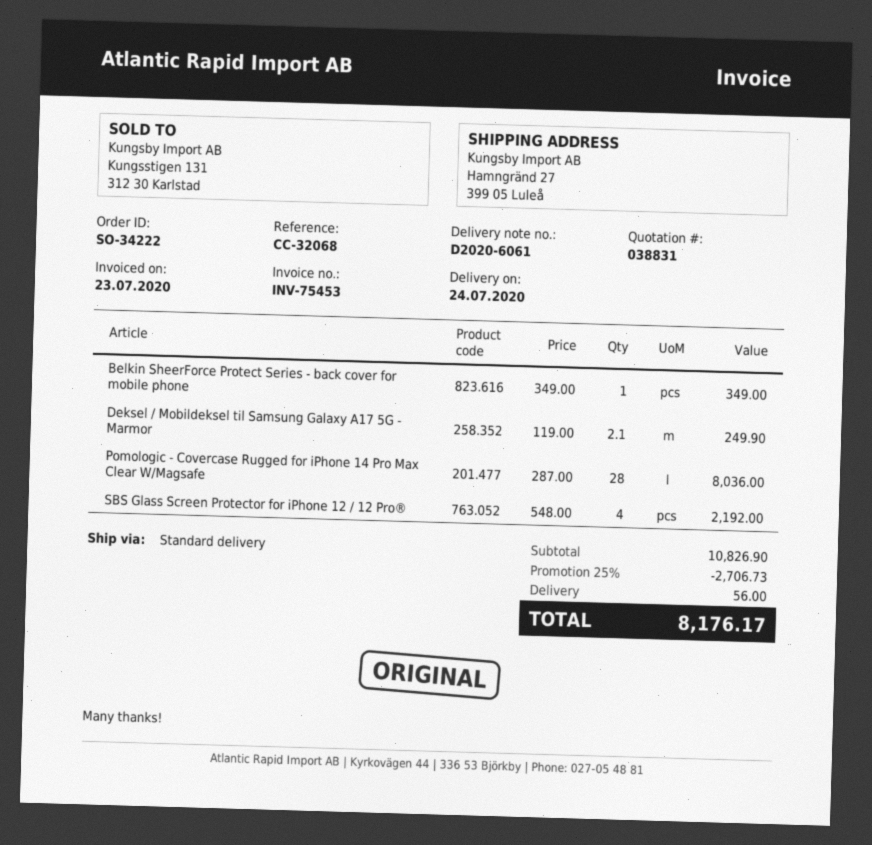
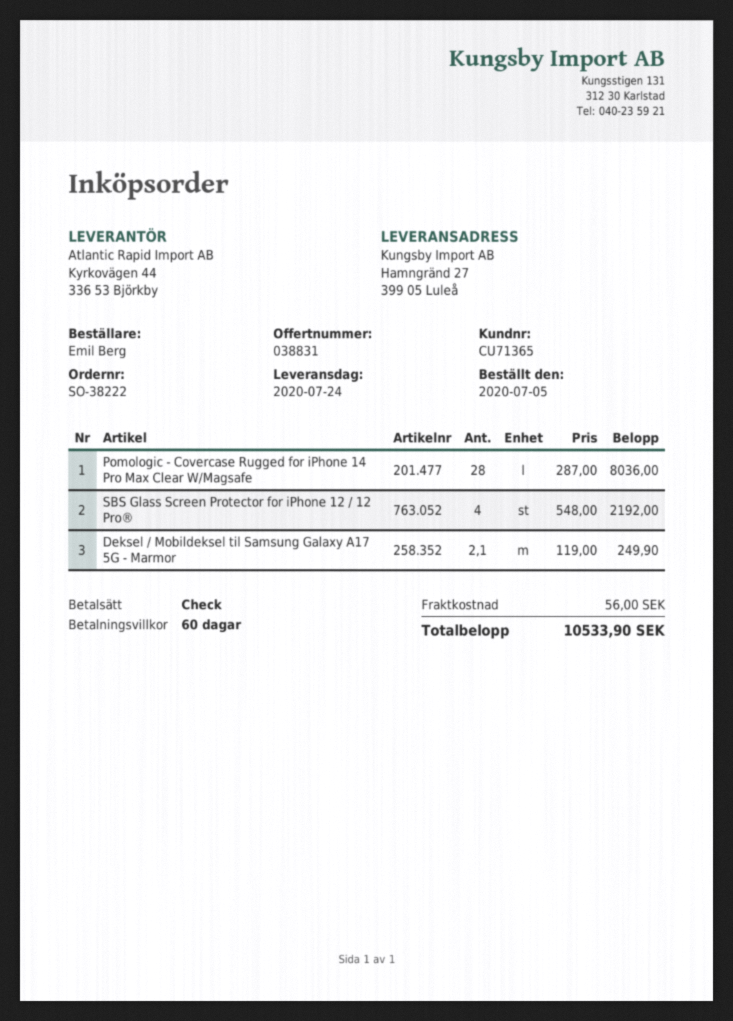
order number: SO-34222 -> SO-38222
Belkin SheerForce Protect Series - back cover for mobile phone: 1 x 349.00 = 349.00 -> none
discount: 25% = 2706.73 -> none
total: 8176.17 -> 10533.90

